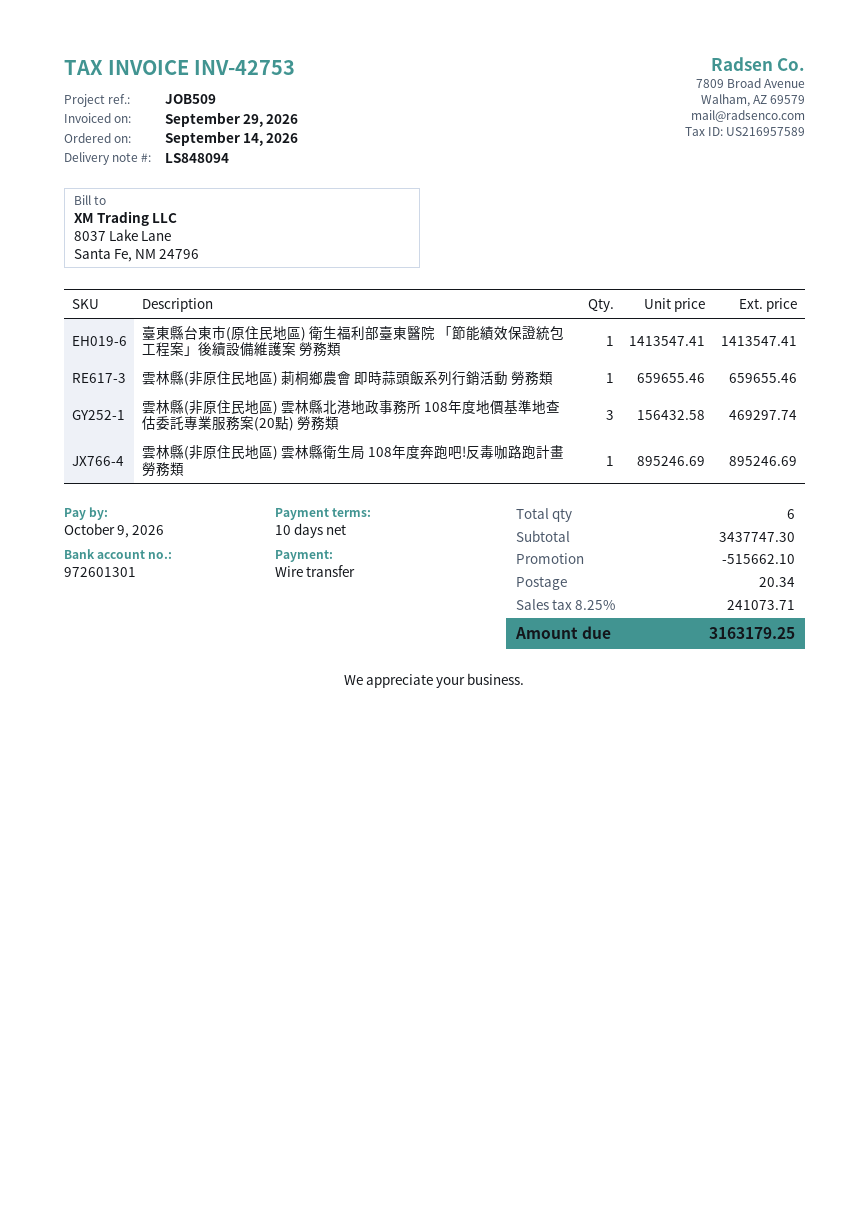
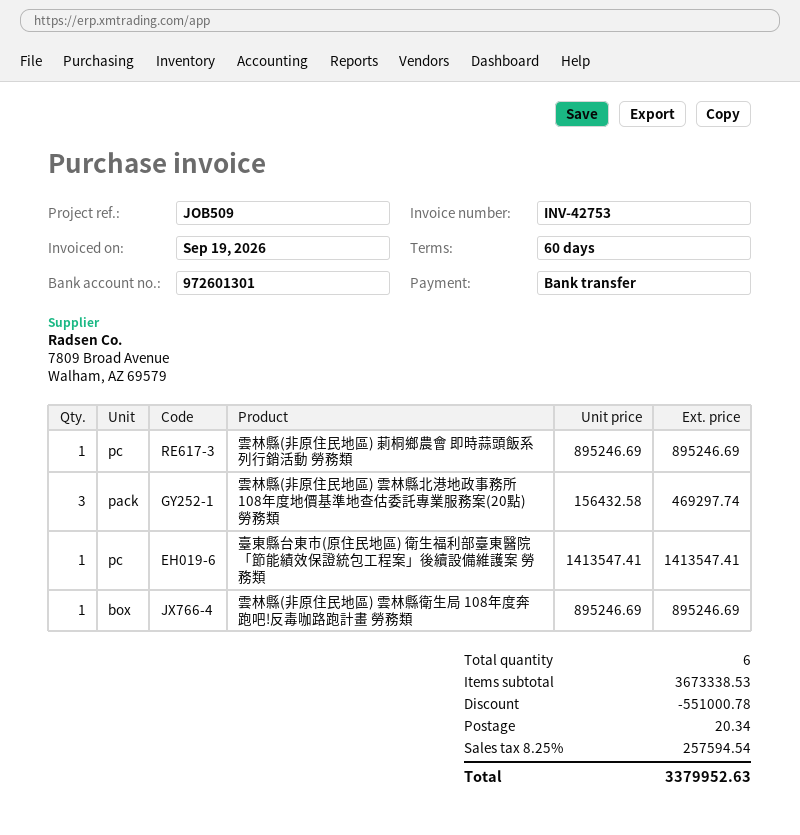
invoice date: 2026-09-29 -> 2026-09-19
payment terms: 10 days -> 60 days
雲林縣(非原住民地區) 莿桐鄉農會 即時蒜頭飯系列行銷活動 勞務類: 1 x 659655.46 = 659655.46 -> 1 x 895246.69 = 895246.69
subtotal: 3437747.30 -> 3673338.53
discount: 515662.10 -> 551000.78
tax: 8.25% = 241073.71 -> 8.25% = 257594.54
total: 3163179.25 -> 3379952.63

